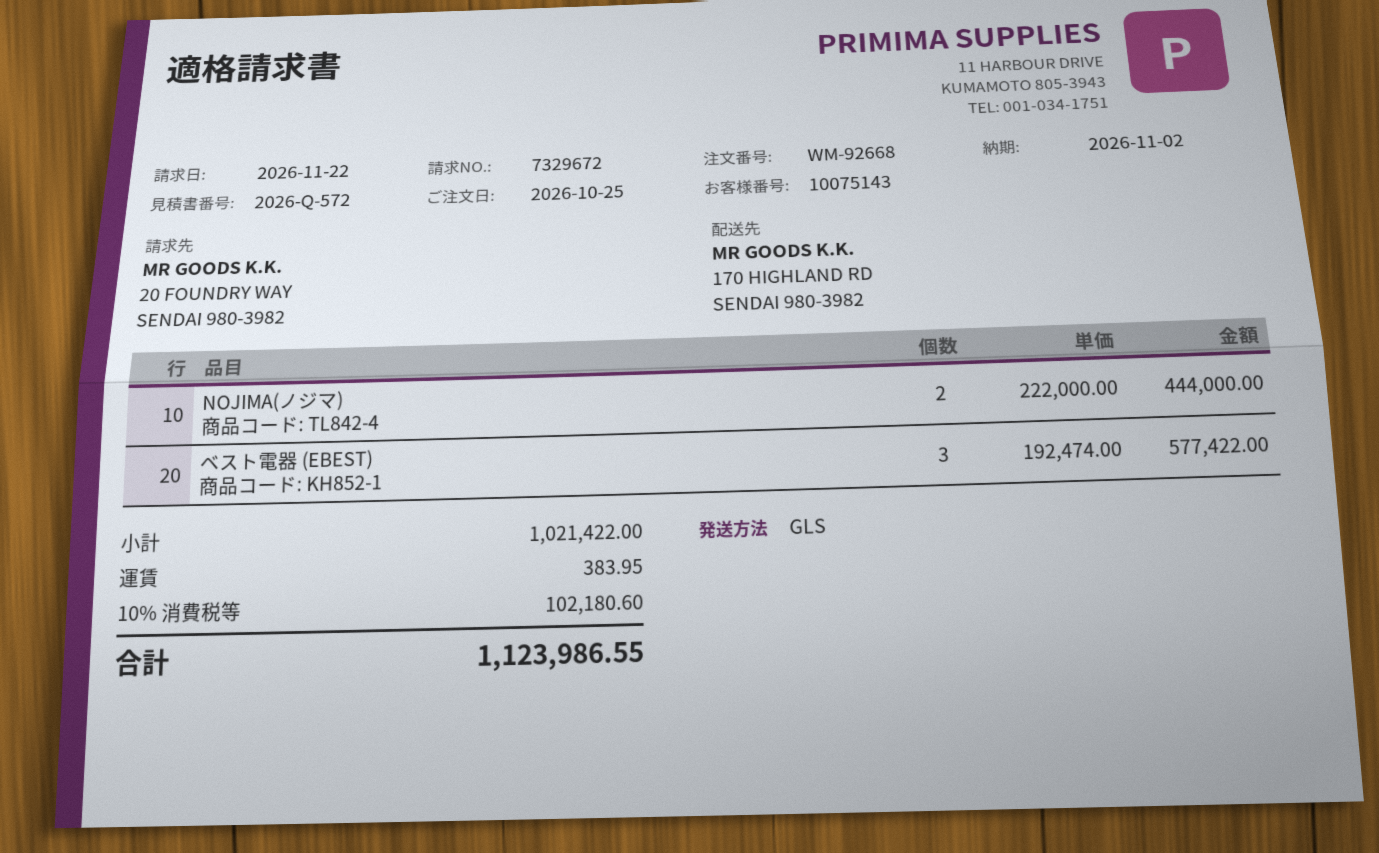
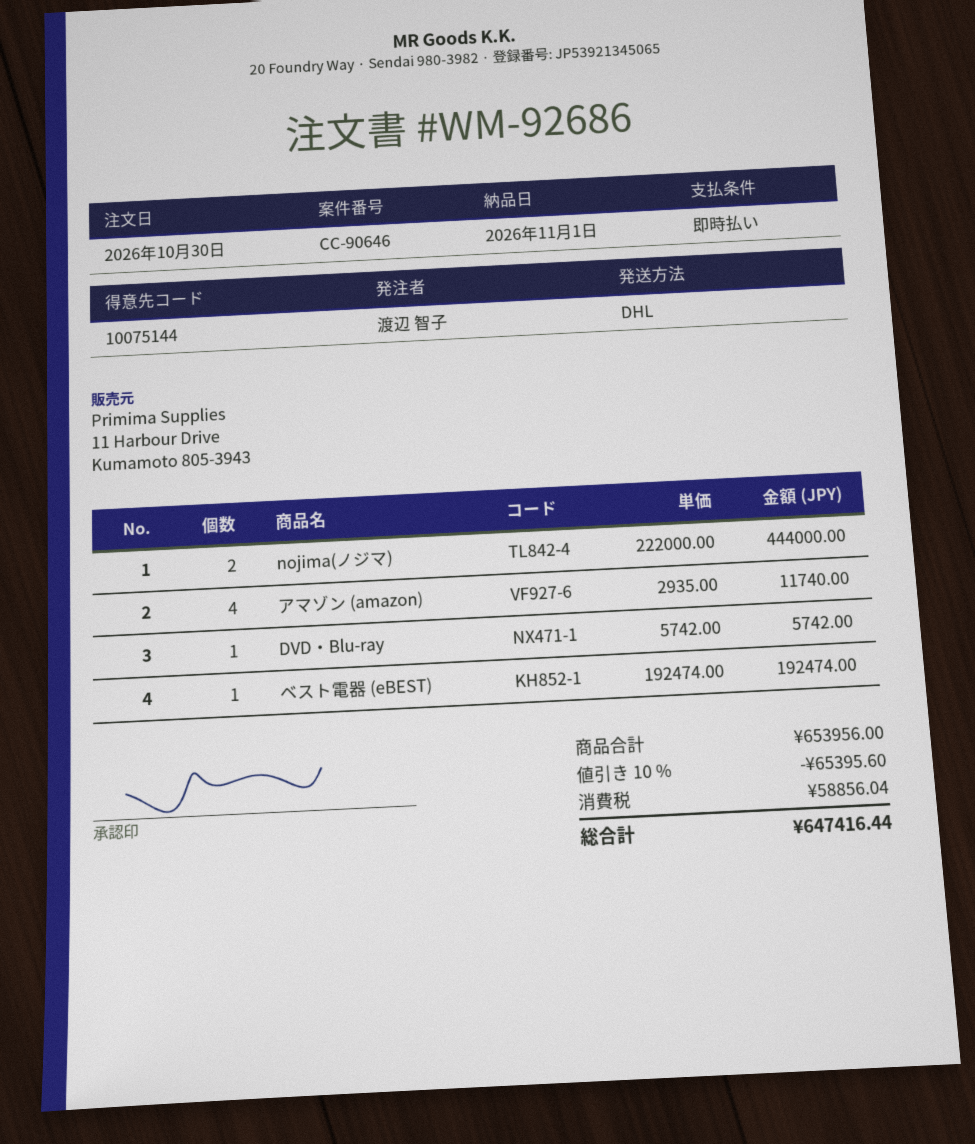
order number: WM-92668 -> WM-92686
order date: 2026-10-25 -> 2026-10-30
delivery date: 2026-11-02 -> 2026-11-01
customer number: 10075143 -> 10075144
shipping method: GLS -> DHL
ベスト電器 (EBEST): 3 x 192474.00 = 577422.00 -> 1 x 192474.00 = 192474.00
アマゾン (amazon): none -> 4 x 2935.00 = 11740.00
DVD・Blu-ray: none -> 1 x 5742.00 = 5742.00
subtotal: 1021422.00 -> 653956.00
discount: none -> 10% = 65395.60
shipping: 383.95 -> none
tax: 102180.60 -> 58856.04
total: 1123986.55 -> 647416.44

